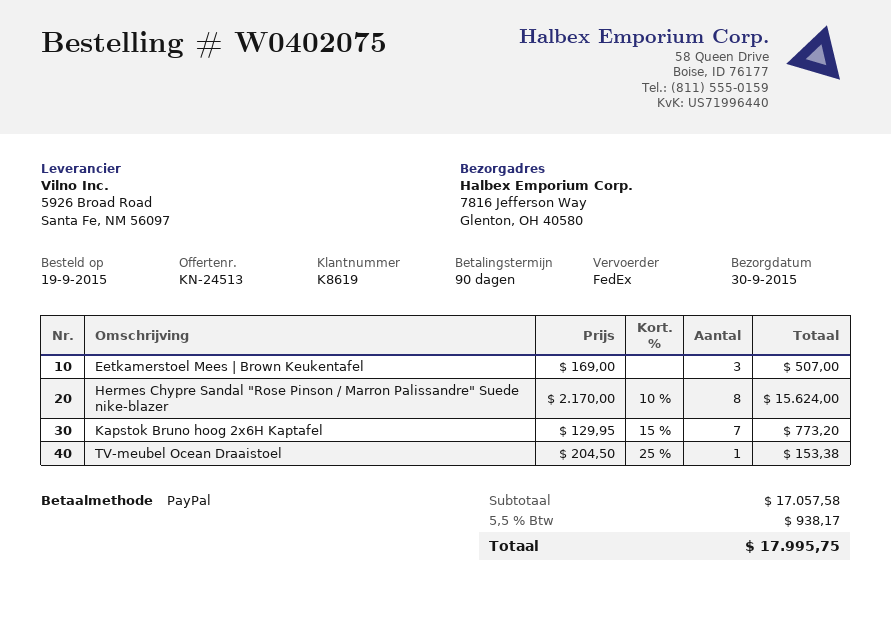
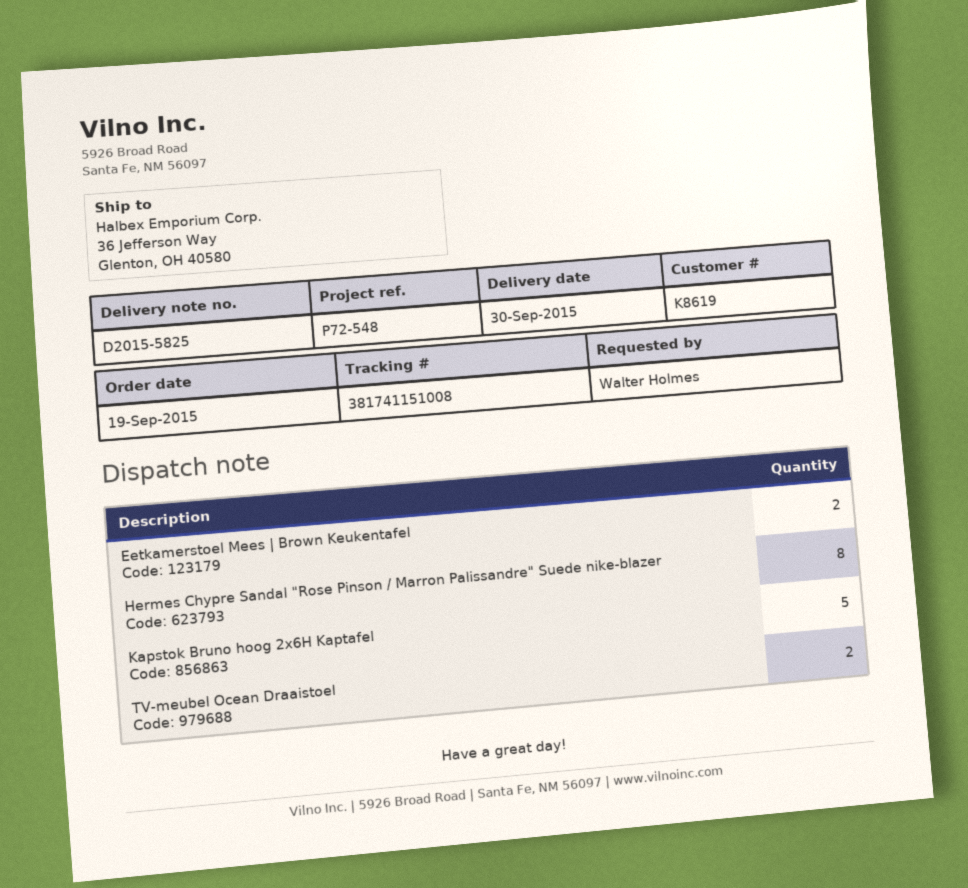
ship to: 7816 Jefferson Way, Glenton, OH 40580 -> 36 Jefferson Way, Glenton, OH 40580
Eetkamerstoel Mees | Brown Keukentafel: 3 -> 2
Kapstok Bruno hoog 2x6H Kaptafel: 7 -> 5
TV-meubel Ocean Draaistoel: 1 -> 2

